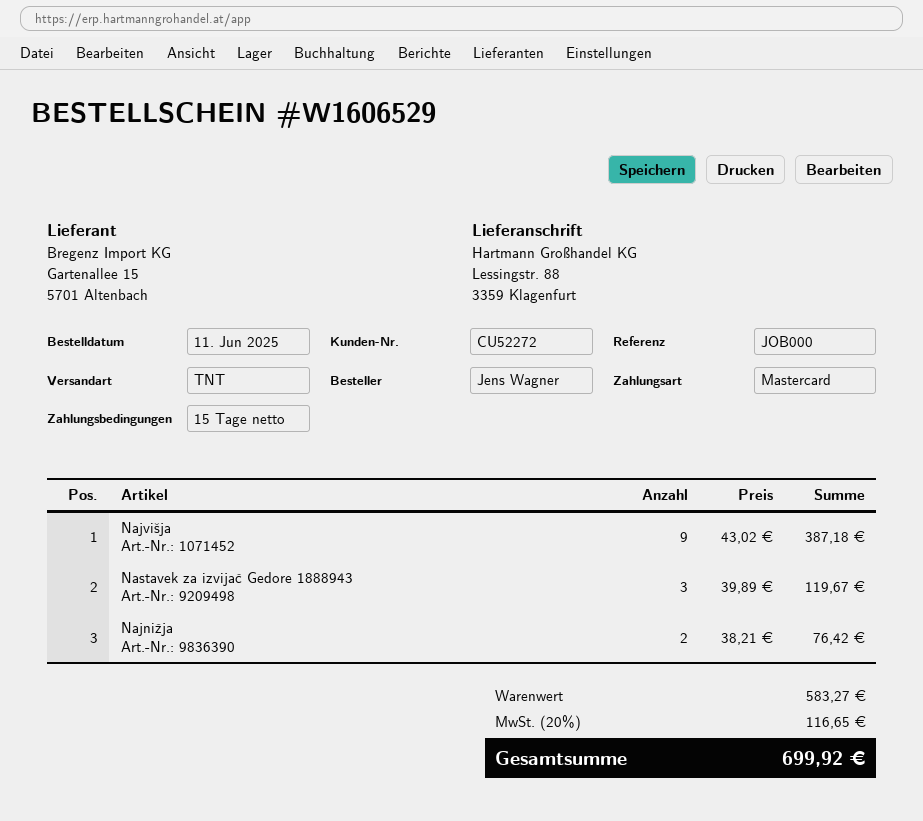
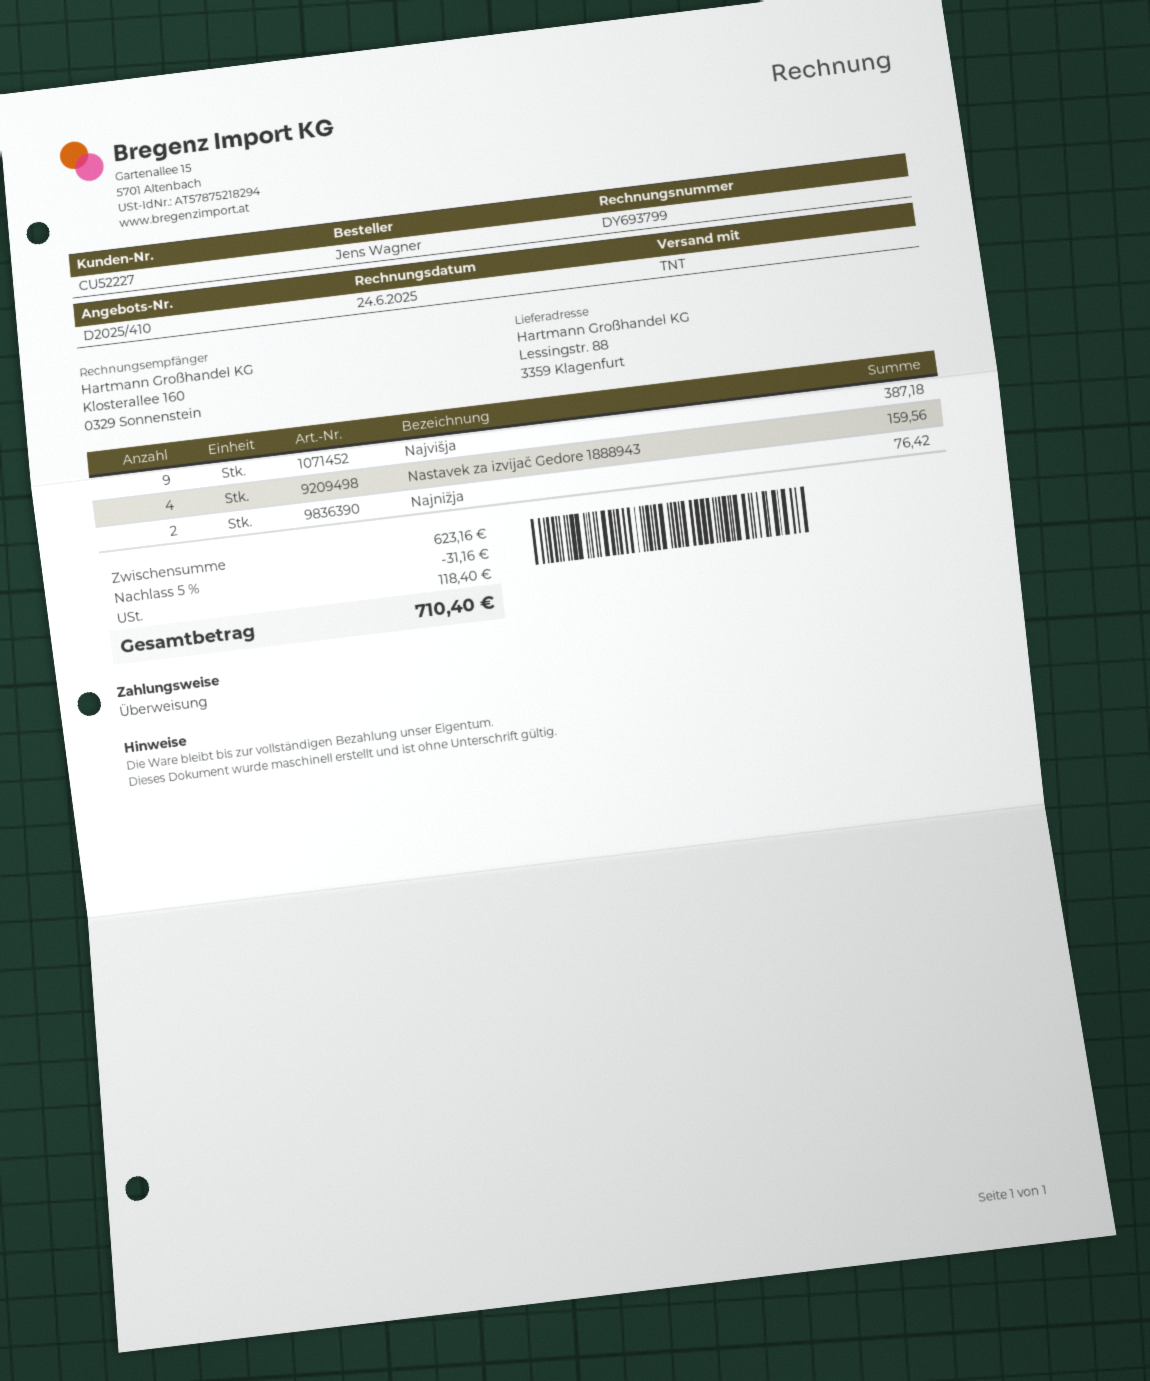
customer number: CU52272 -> CU52227
payment method: Mastercard -> bank transfer
Nastavek za izvijač Gedore 1888943: 3 for 119.67 -> 4 for 159.56
subtotal: 583.27 -> 623.16
discount: none -> 5% = 31.16
tax: 116.65 -> 118.40
total: 699.92 -> 710.40

